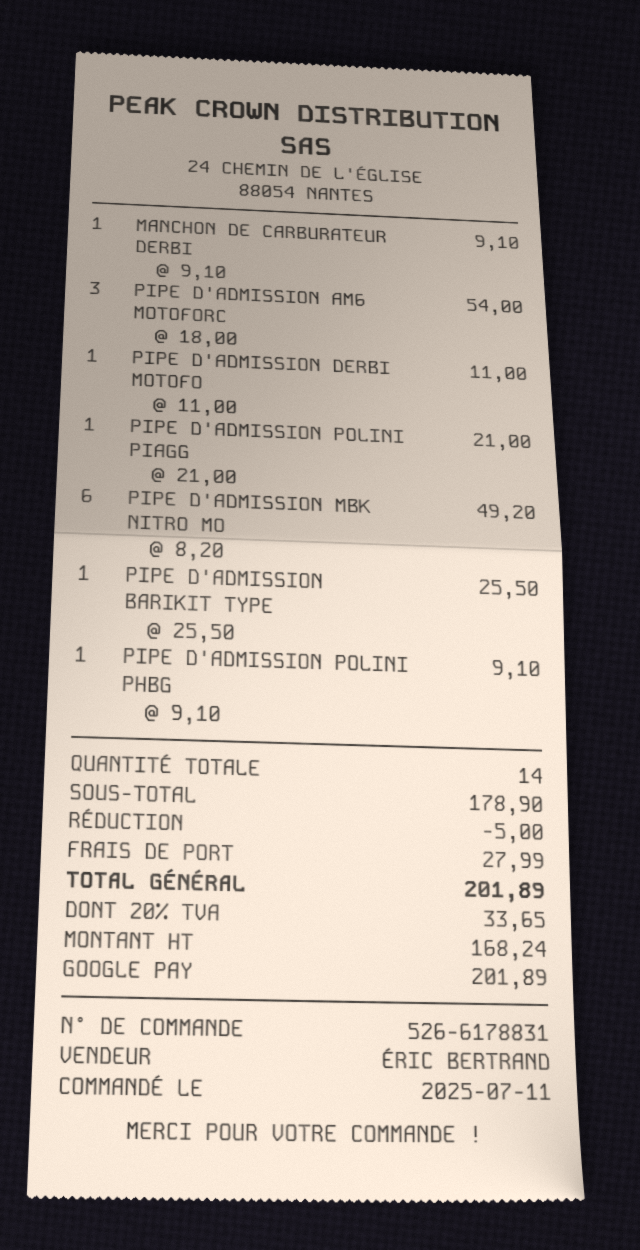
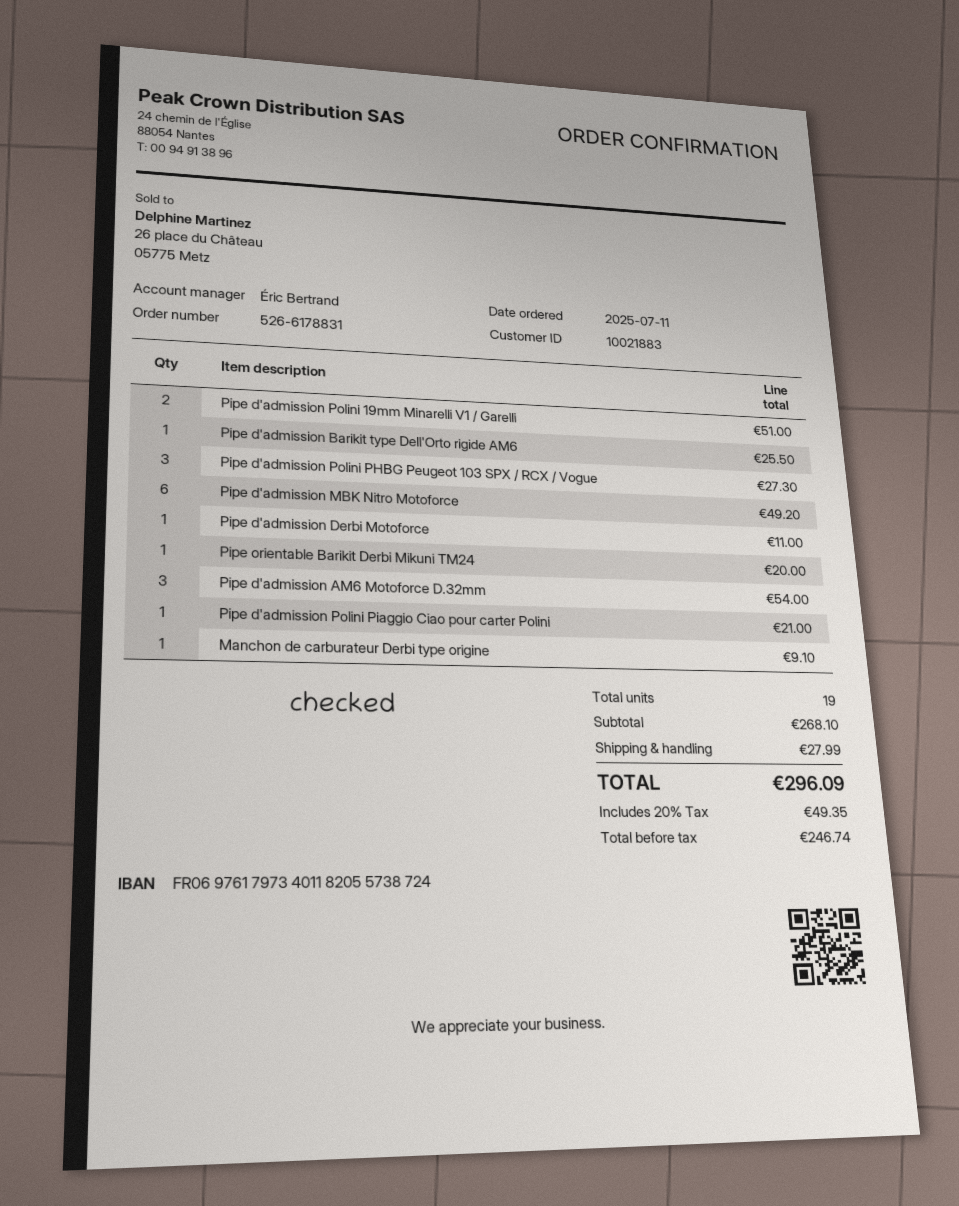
PIPE D'ADMISSION POLINI PHBG: 1 for 9.10 -> 3 for 27.30
Pipe d'admission Polini 19mm Minarelli V1 / Garelli: none -> 2 for 51.00
Pipe orientable Barikit Derbi Mikuni TM24: none -> 1 for 20.00
total quantity: 14 -> 19
subtotal: 178.90 -> 268.10
discount: 5.00 -> none
net: 168.24 -> 246.74
tax: 20% = 33.65 -> 20% = 49.35
total: 201.89 -> 296.09

